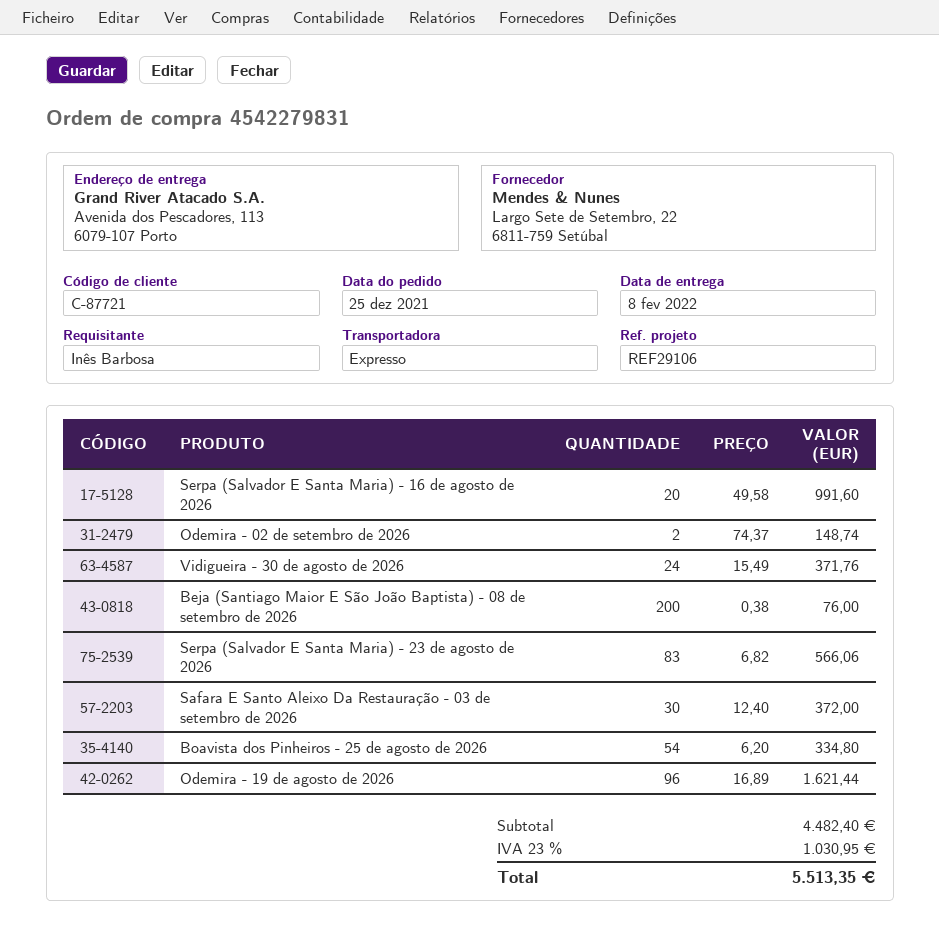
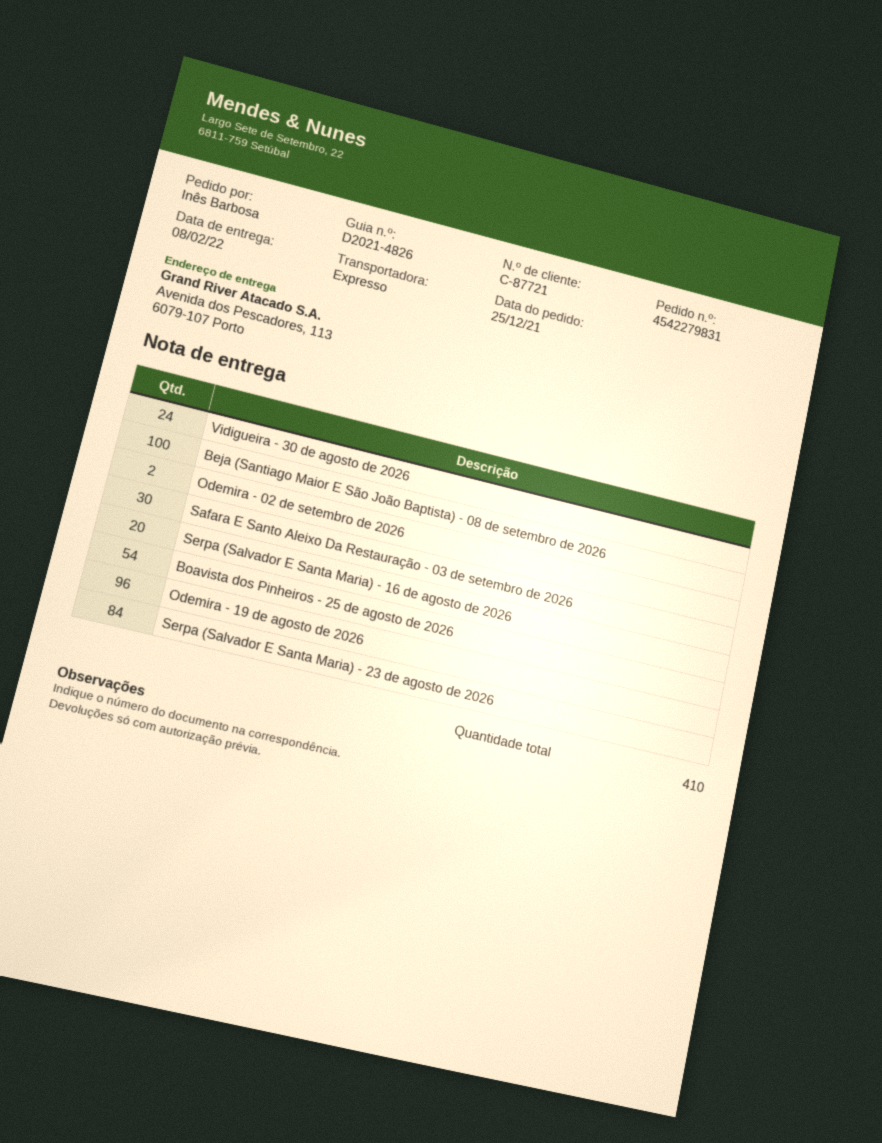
Beja (Santiago Maior E São João Baptista) - 08 de setembro de 2026: 200 -> 100
Serpa (Salvador E Santa Maria) - 23 de agosto de 2026: 83 -> 84

